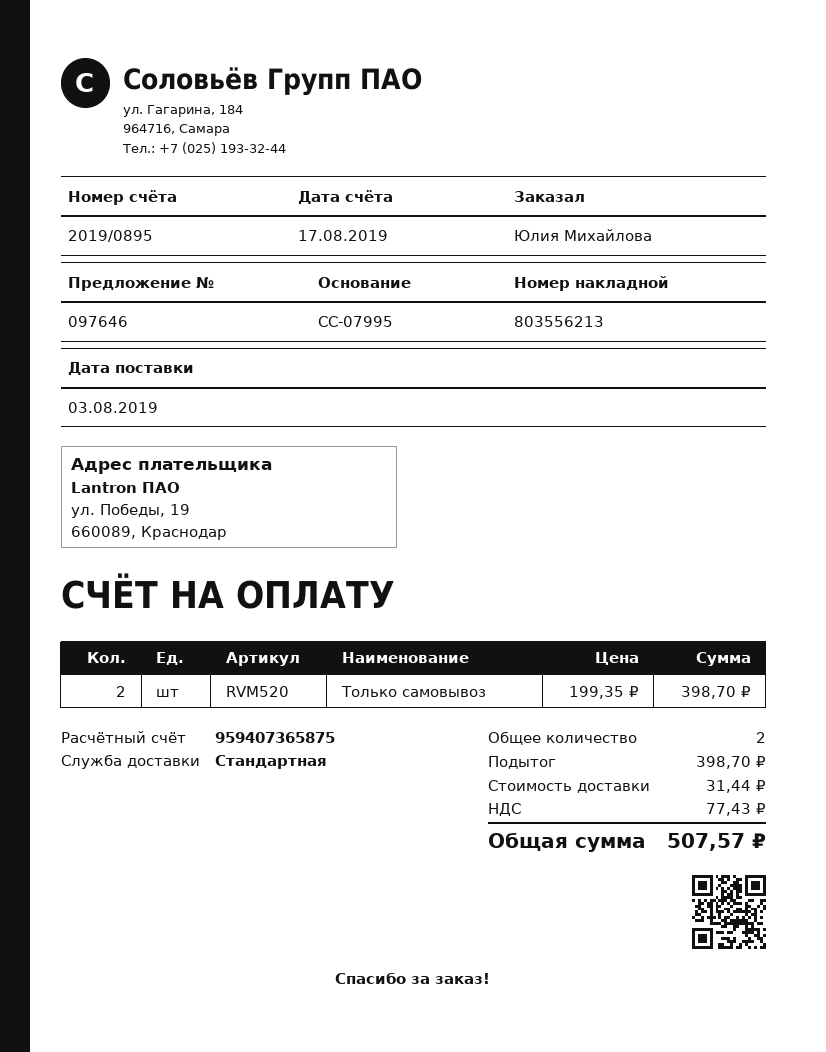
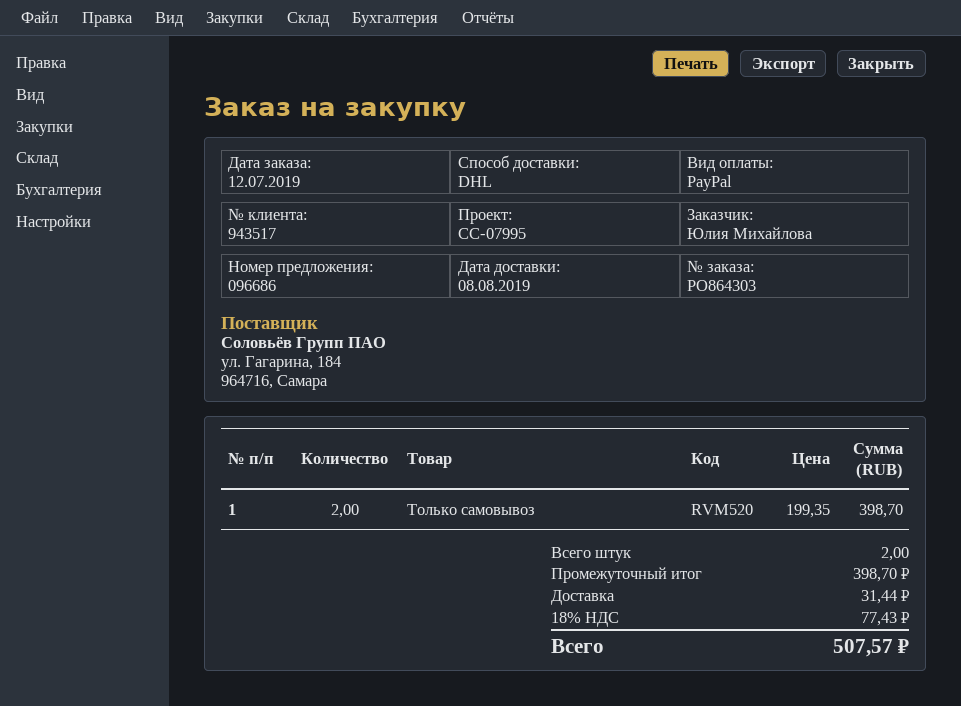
quote number: 097646 -> 096686
delivery date: 2019-08-03 -> 2019-08-08
shipping method: standard -> DHL

